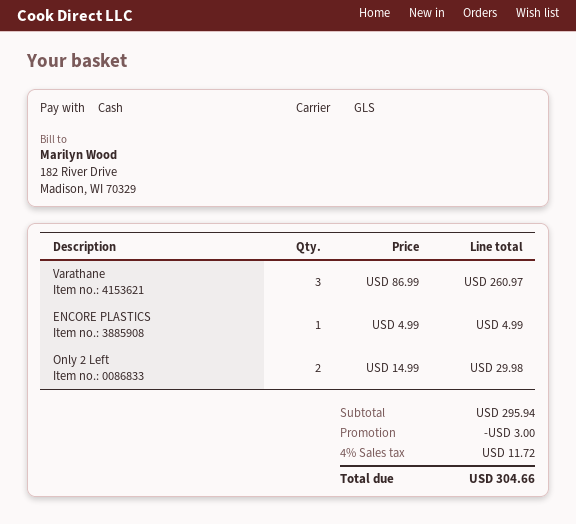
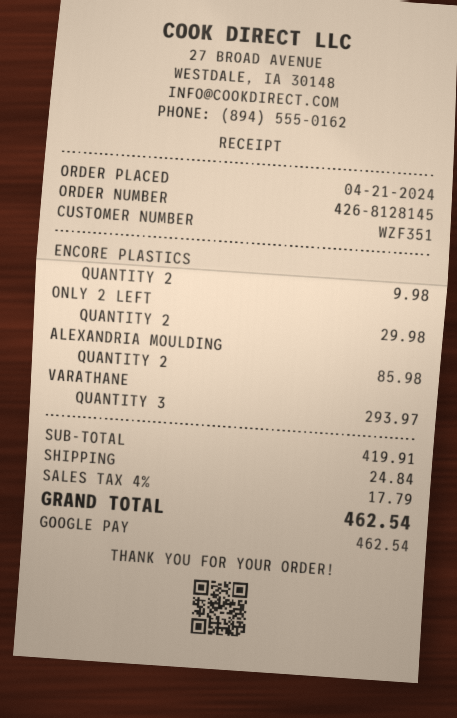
payment method: cash -> Google Pay
Varathane: 3 for 260.97 -> 3 for 293.97
ENCORE PLASTICS: 1 for 4.99 -> 2 for 9.98
ALEXANDRIA MOULDING: none -> 2 for 85.98
subtotal: 295.94 -> 419.91
discount: 3.00 -> none
shipping: none -> 24.84
tax: 4% = 11.72 -> 4% = 17.79
total: 304.66 -> 462.54

